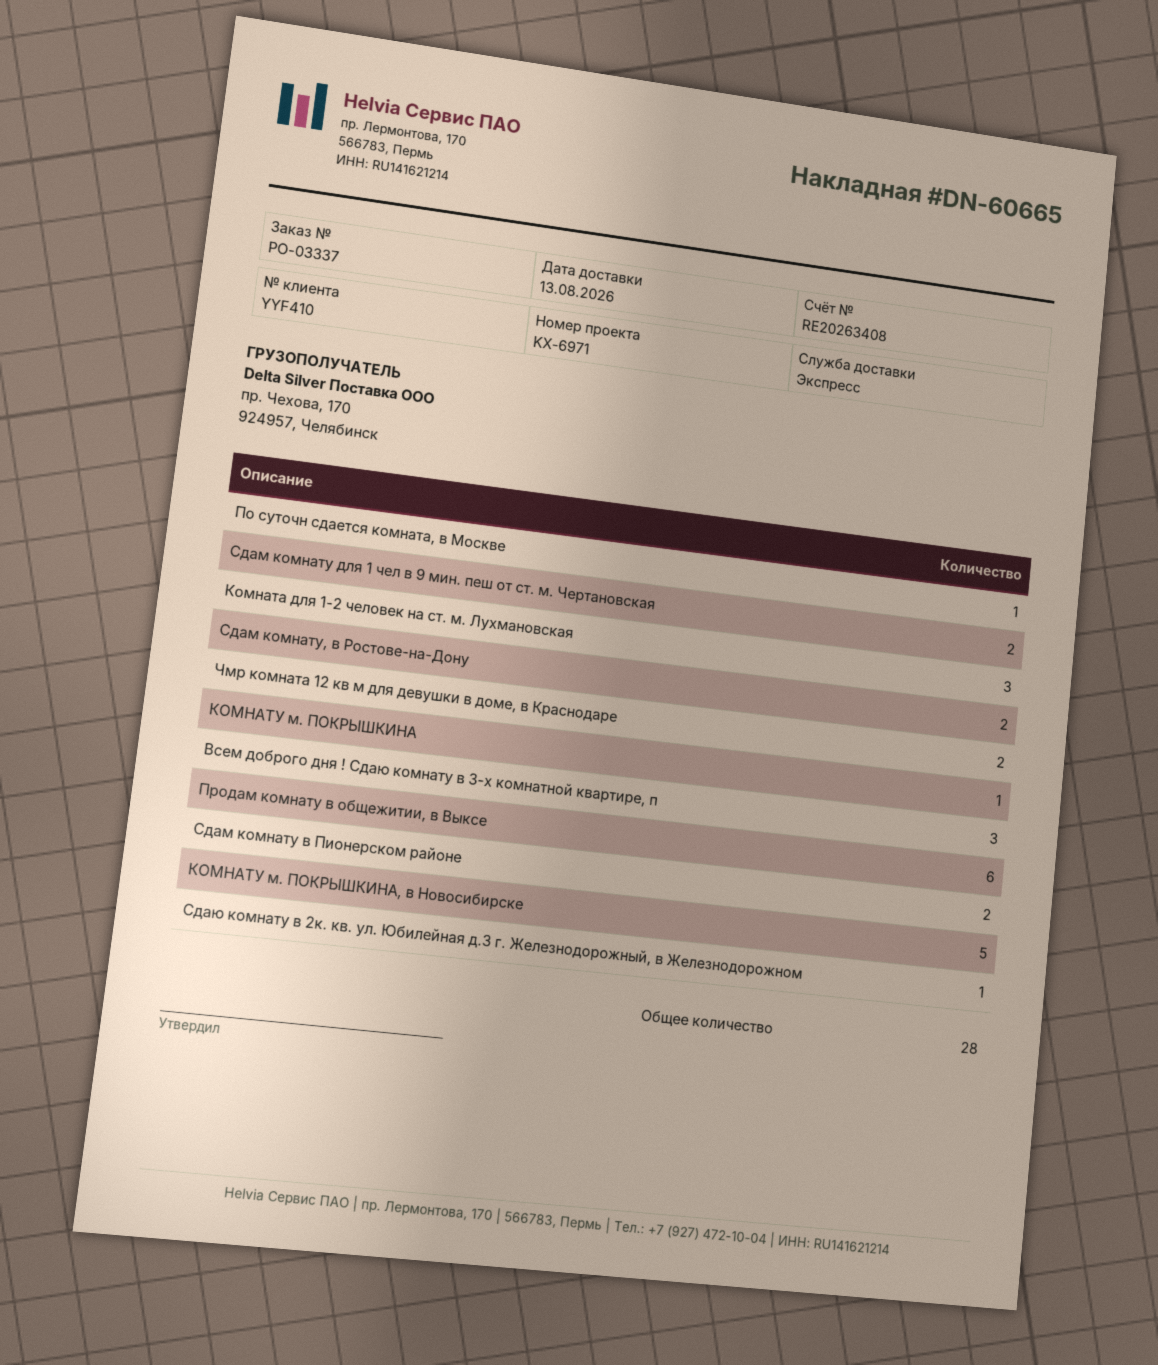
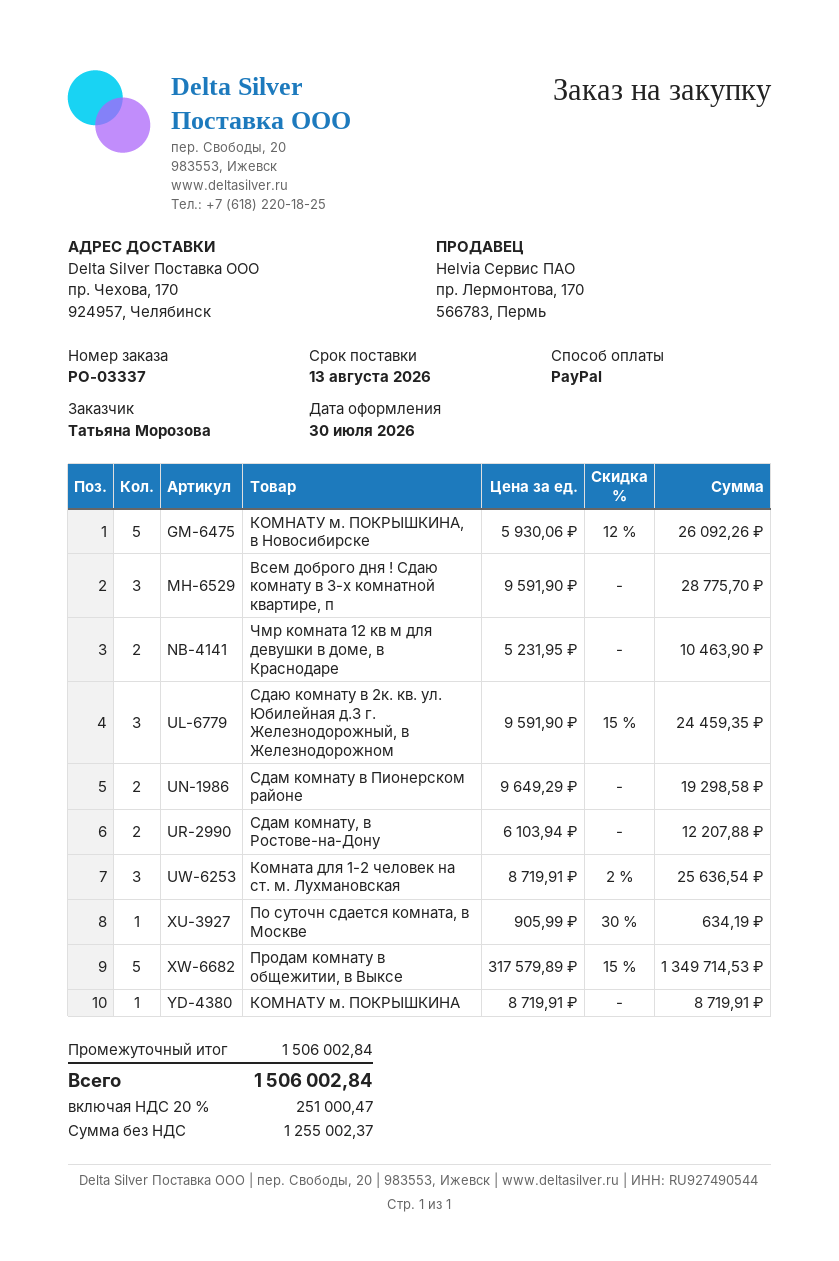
Сдам комнату для 1 чел в 9 мин. пеш от ст. м. Чертановская: 2 -> none
Продам комнату в общежитии, в Выксе: 6 -> 5
Cдаю комнату в 2к. кв. ул. Юбилейная д.3 г. Железнодорожный, в Железнодорожном: 1 -> 3

